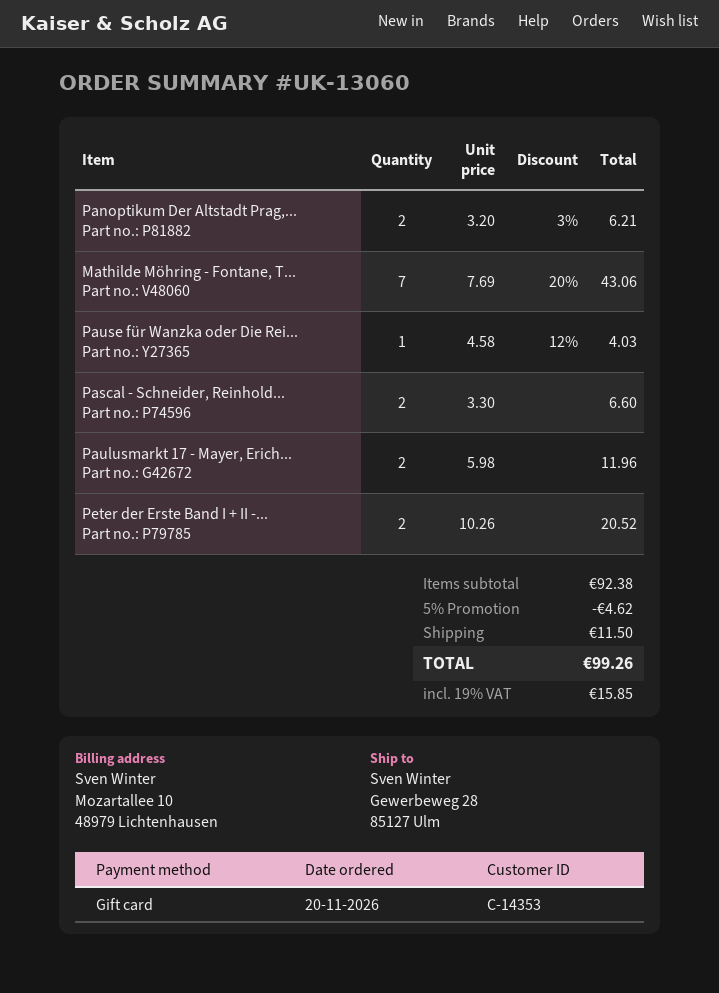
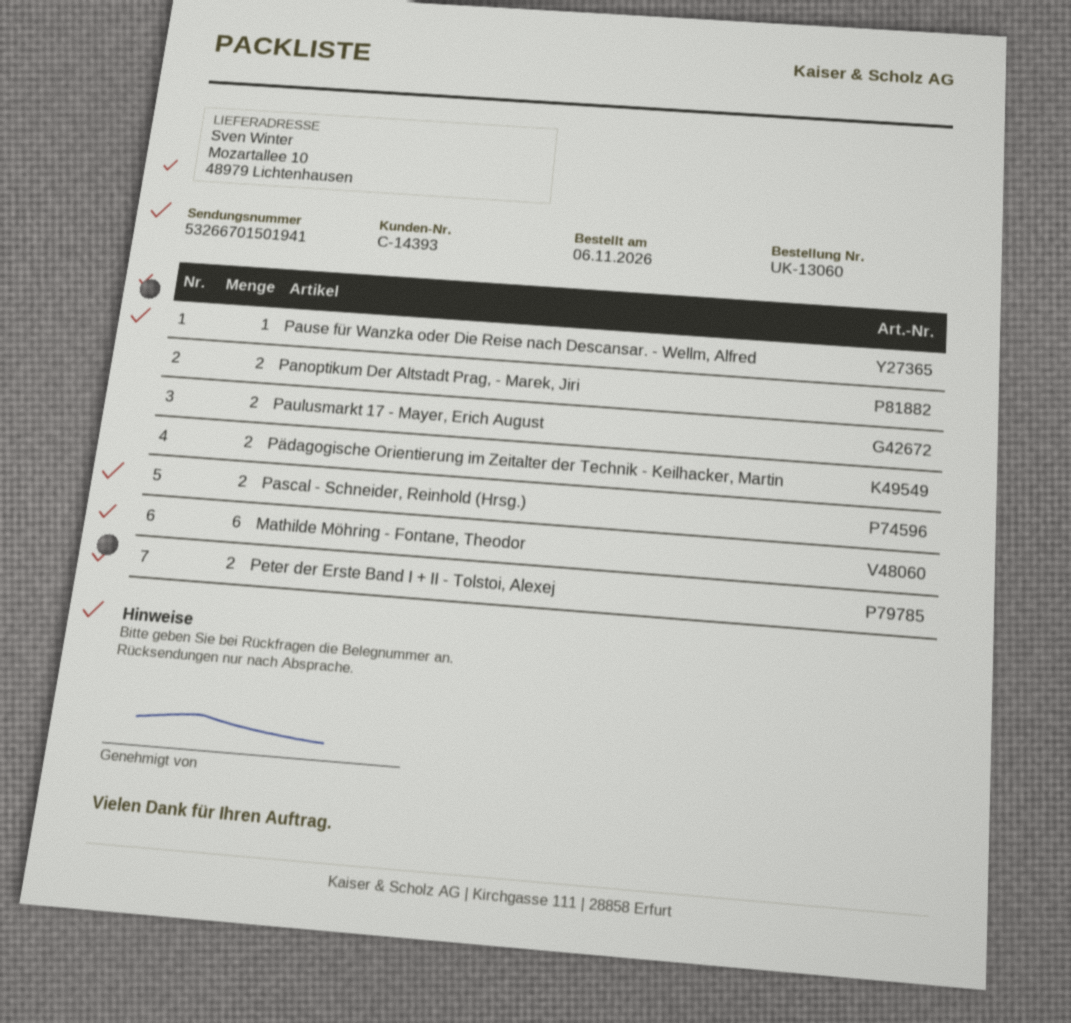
order date: 2026-11-20 -> 2026-11-06
customer number: C-14353 -> C-14393
ship to: Gewerbeweg 28, 85127 Ulm -> Mozartallee 10, 48979 Lichtenhausen
Mathilde Möhring - Fontane, T...: 7 -> 6
Pädagogische Orientierung im Zeitalter der Technik - Keilhacker, Martin: none -> 2

